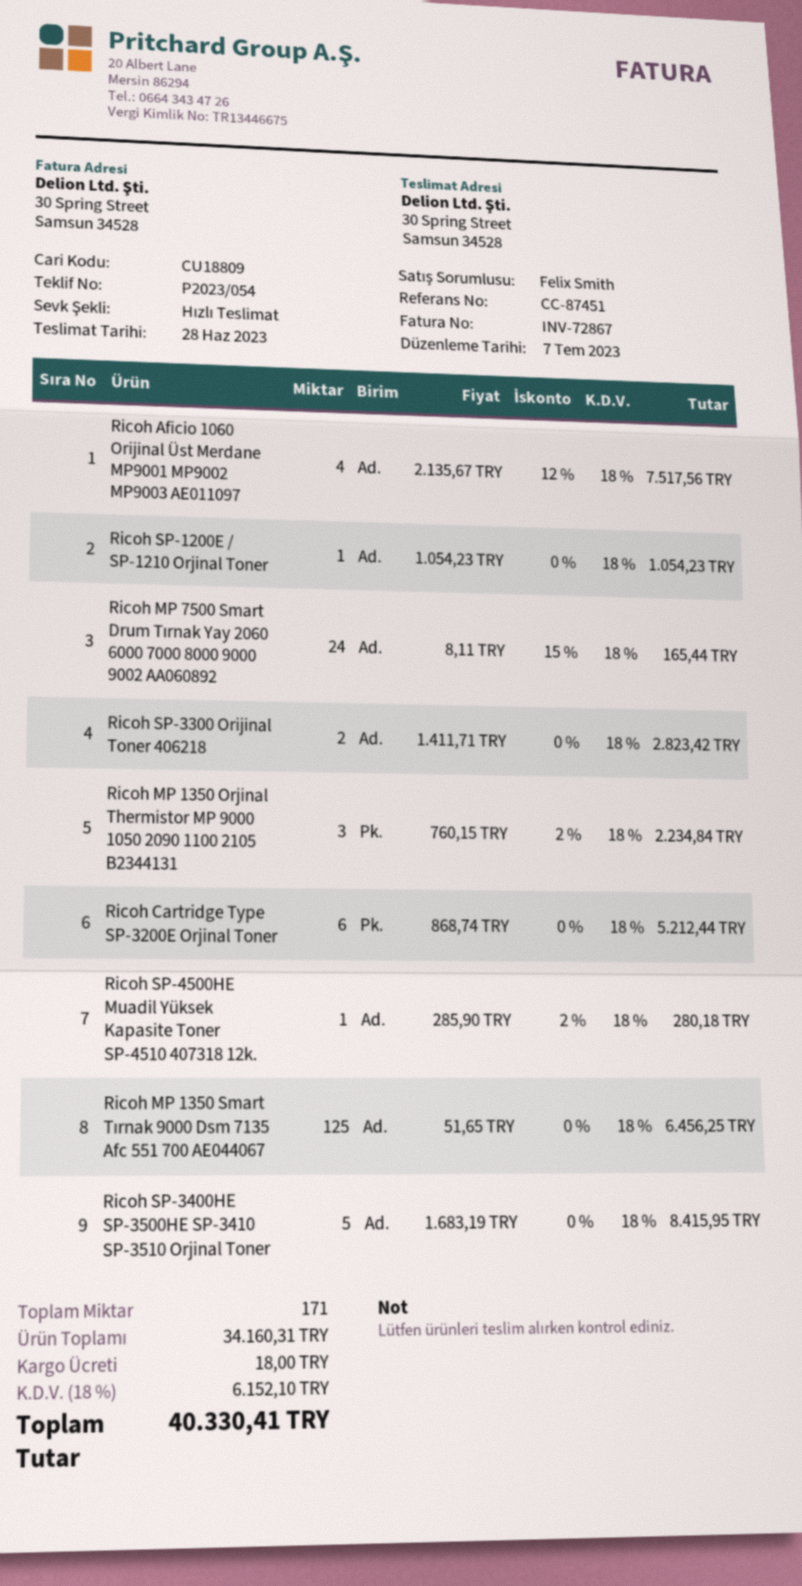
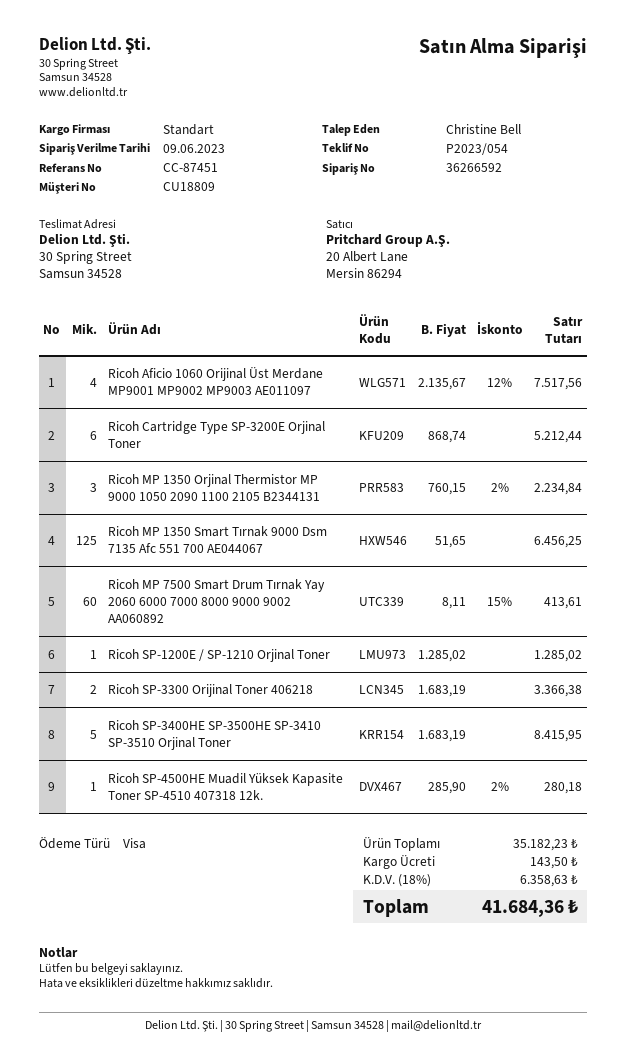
shipping method: express -> standard
Ricoh SP-1200E / SP-1210 Orjinal Toner: 1 x 1054.23 = 1054.23 -> 1 x 1285.02 = 1285.02
Ricoh MP 7500 Smart Drum Tırnak Yay 2060 6000 7000 8000 9000 9002 AA060892: 24 x 8.11 - 15% = 165.44 -> 60 x 8.11 - 15% = 413.61
Ricoh SP-3300 Orijinal Toner 406218: 2 x 1411.71 = 2823.42 -> 2 x 1683.19 = 3366.38
subtotal: 34160.31 -> 35182.23
shipping: 18.00 -> 143.50
tax: 18% = 6152.10 -> 18% = 6358.63
total: 40330.41 -> 41684.36

